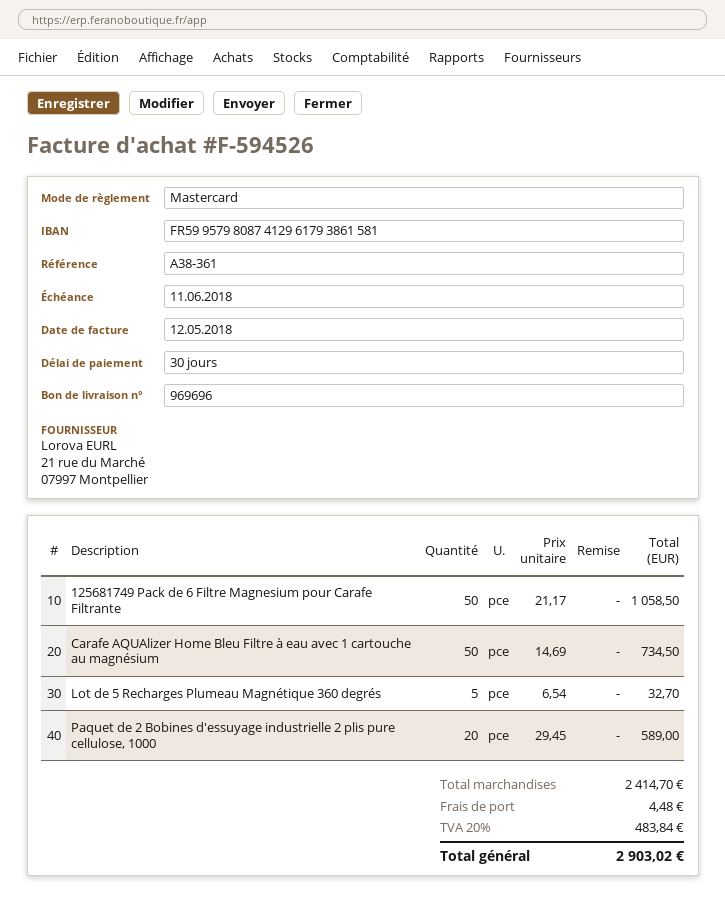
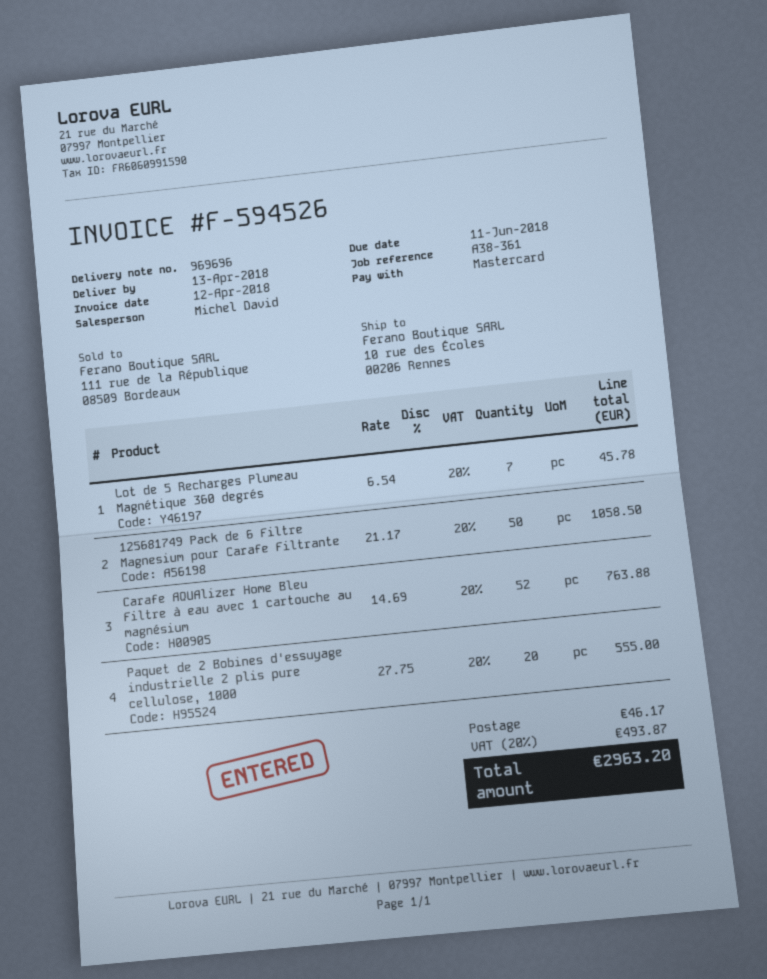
invoice date: 2018-05-12 -> 2018-04-12
Carafe AQUAlizer Home Bleu Filtre à eau avec 1 cartouche au magnésium: 50 x 14.69 = 734.50 -> 52 x 14.69 = 763.88
Lot de 5 Recharges Plumeau Magnétique 360 degrés: 5 x 6.54 = 32.70 -> 7 x 6.54 = 45.78
Paquet de 2 Bobines d'essuyage industrielle 2 plis pure cellulose, 1000: 20 x 29.45 = 589.00 -> 20 x 27.75 = 555.00
shipping: 4.48 -> 46.17
tax: 20% = 483.84 -> 20% = 493.87
total: 2903.02 -> 2963.20

